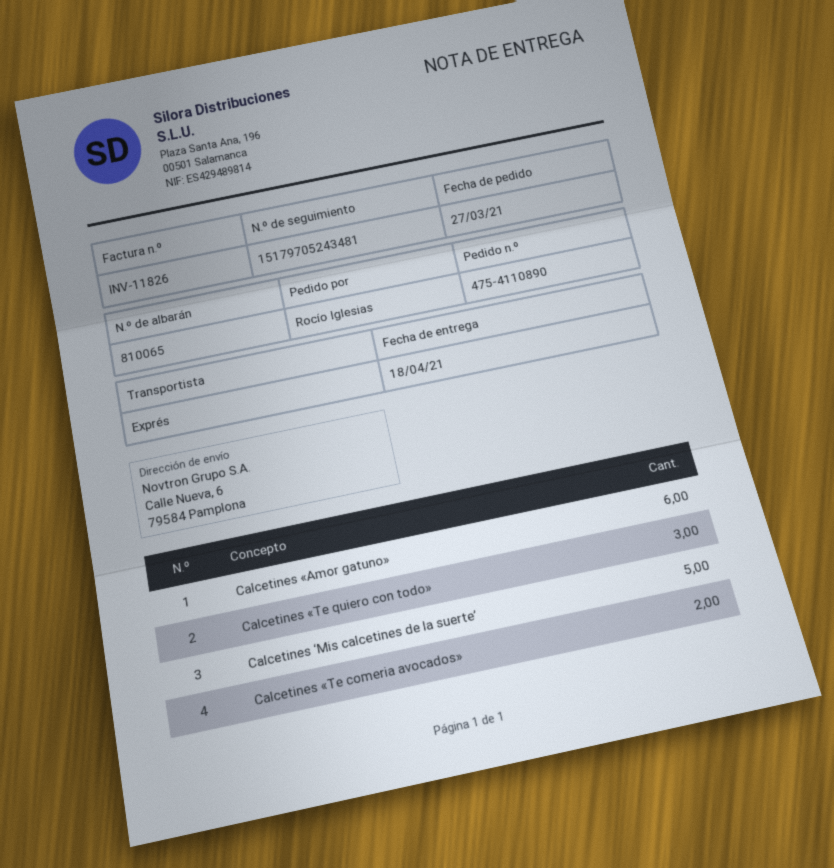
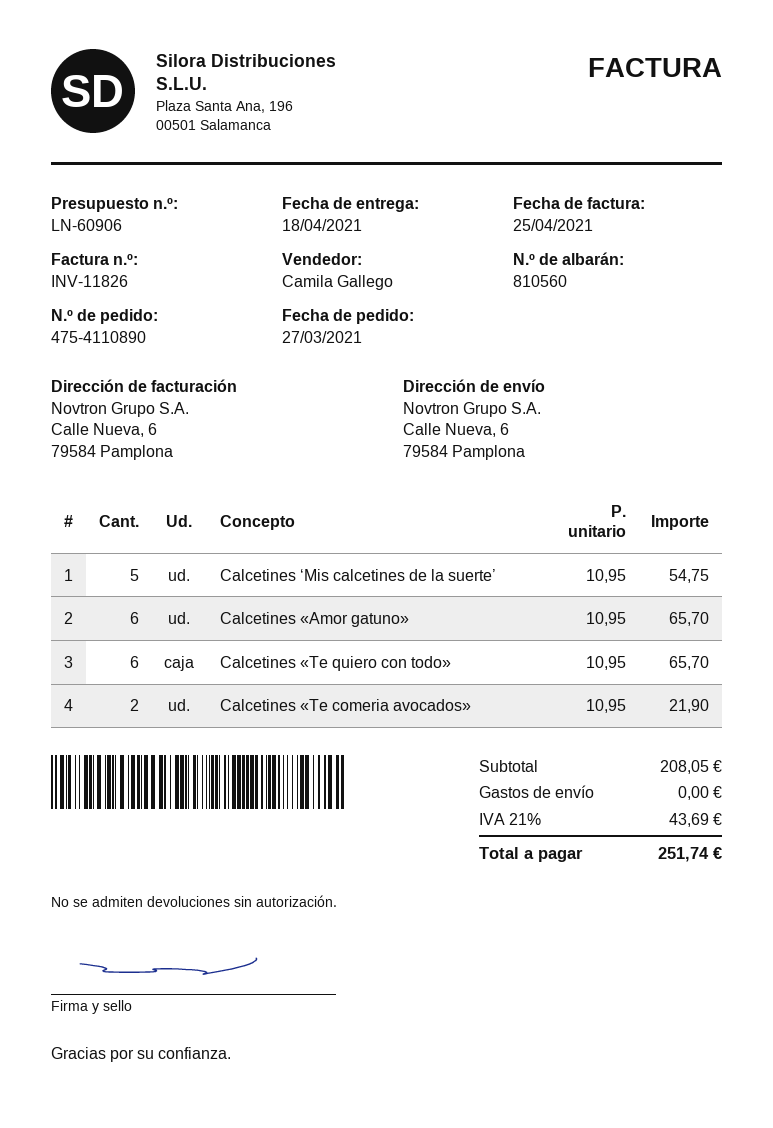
delivery note number: 810065 -> 810560
Calcetines «Te quiero con todo»: 3 -> 6

